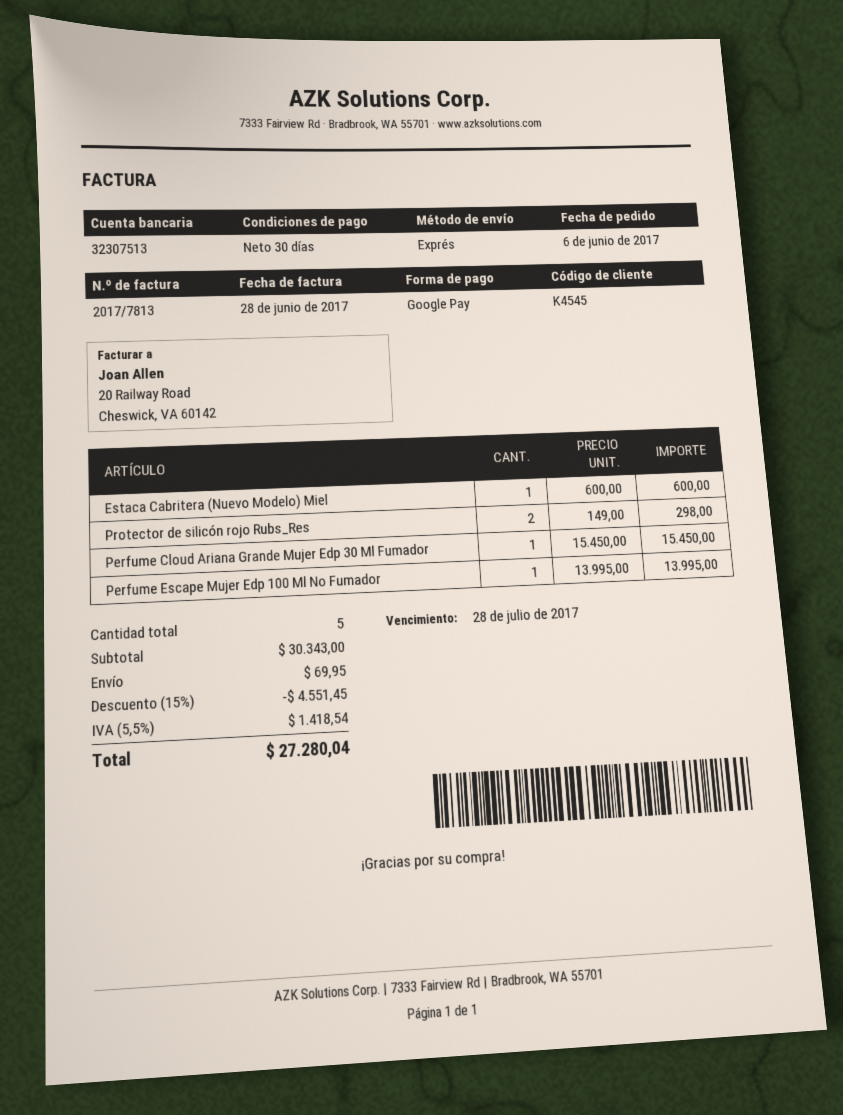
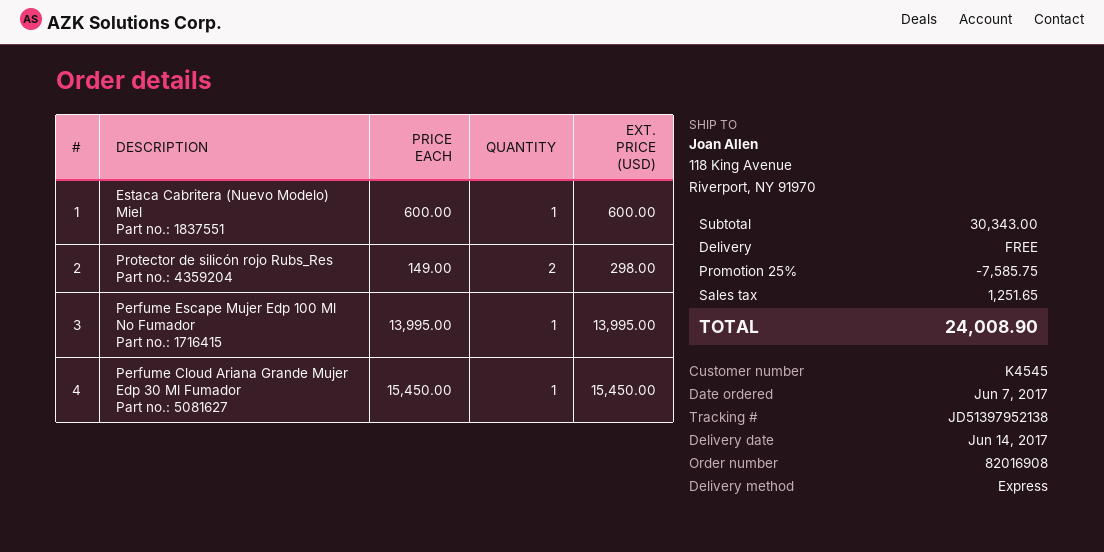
order date: 2017-06-06 -> 2017-06-07
discount: 15% = 4551.45 -> 25% = 7585.75
shipping: 69.95 -> 0.00
tax: 1418.54 -> 1251.65
total: 27280.04 -> 24008.90

